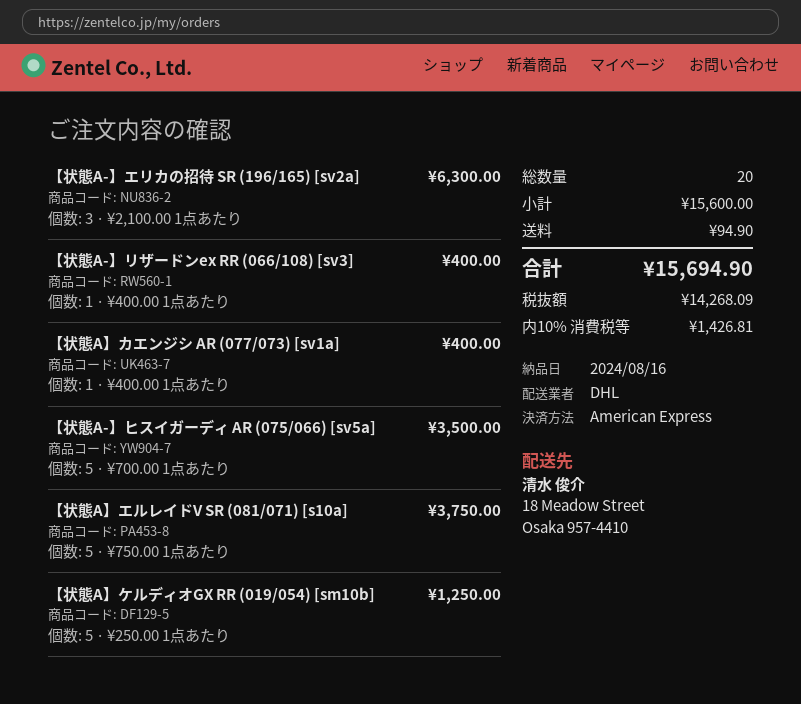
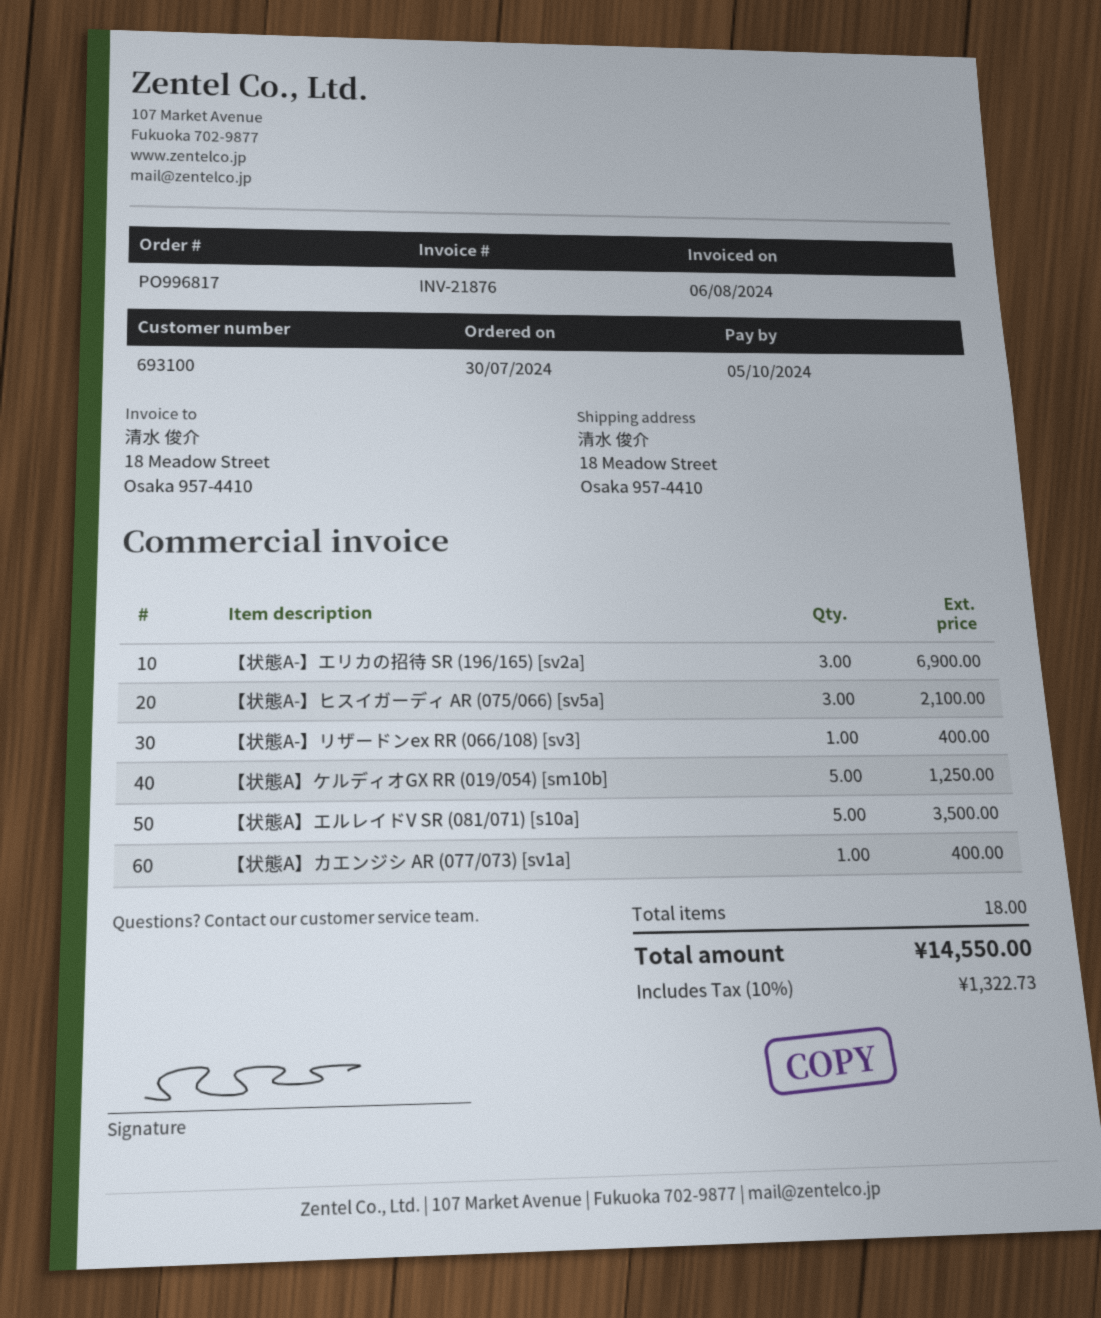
【状態A-】エリカの招待 SR (196/165) [sv2a]: 3 for 6300.00 -> 3 for 6900.00
【状態A-】ヒスイガーディ AR (075/066) [sv5a]: 5 for 3500.00 -> 3 for 2100.00
【状態A】エルレイドV SR (081/071) [s10a]: 5 for 3750.00 -> 5 for 3500.00
total quantity: 20 -> 18
shipping: 94.90 -> none
tax: 10% = 1426.81 -> 10% = 1322.73
total: 15694.90 -> 14550.00

